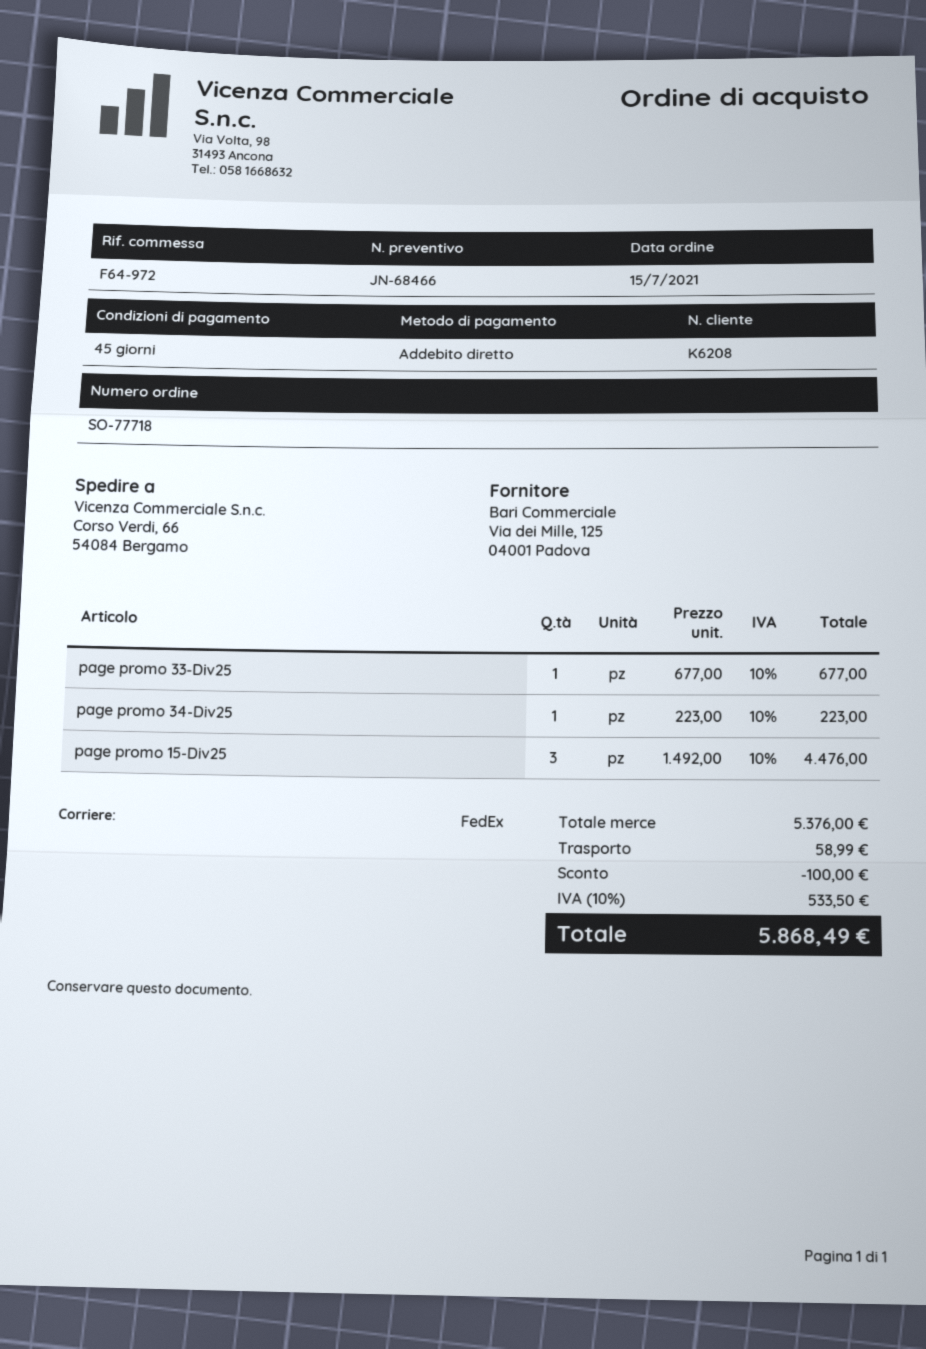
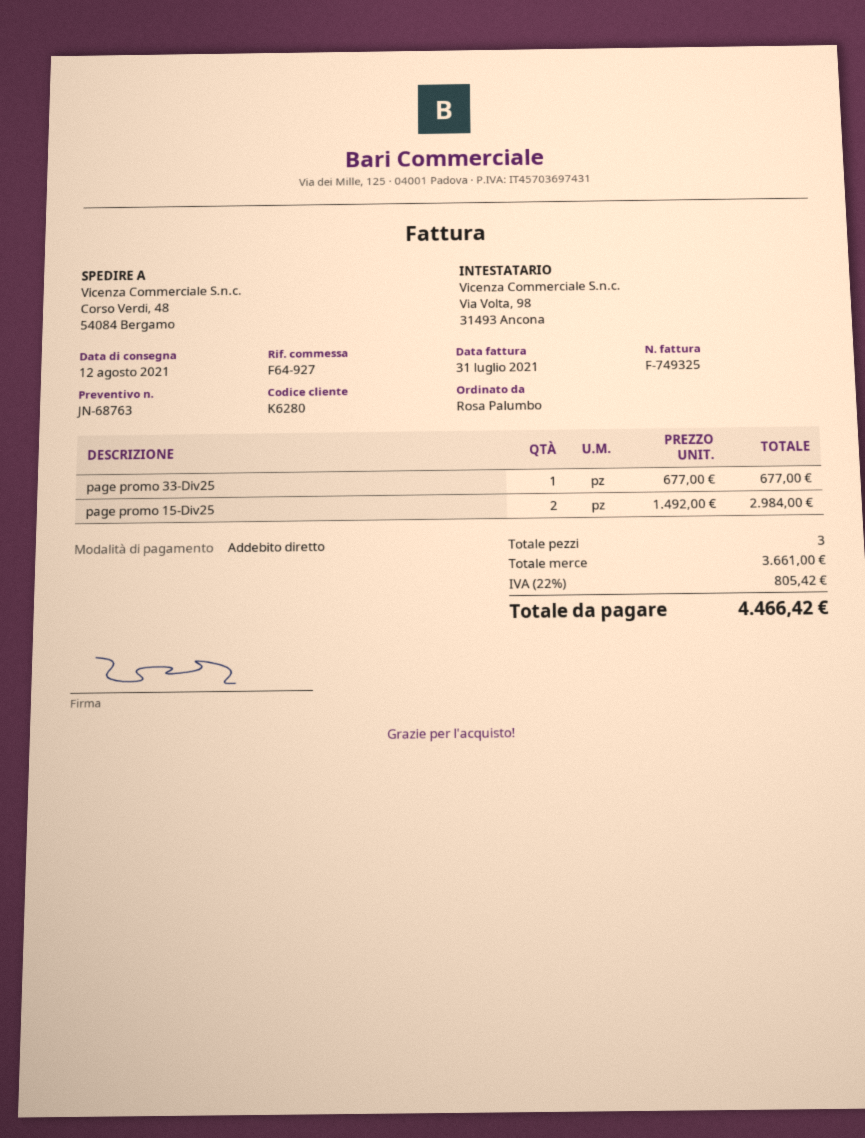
quote number: JN-68466 -> JN-68763
customer number: K6208 -> K6280
reference: F64-972 -> F64-927
ship to: Corso Verdi, 66, 54084 Bergamo -> Corso Verdi, 48, 54084 Bergamo
page promo 34-Div25: 1 x 223.00 = 223.00 -> none
page promo 15-Div25: 3 x 1492.00 = 4476.00 -> 2 x 1492.00 = 2984.00
subtotal: 5376.00 -> 3661.00
discount: 100.00 -> none
shipping: 58.99 -> none
tax: 10% = 533.50 -> 22% = 805.42
total: 5868.49 -> 4466.42

